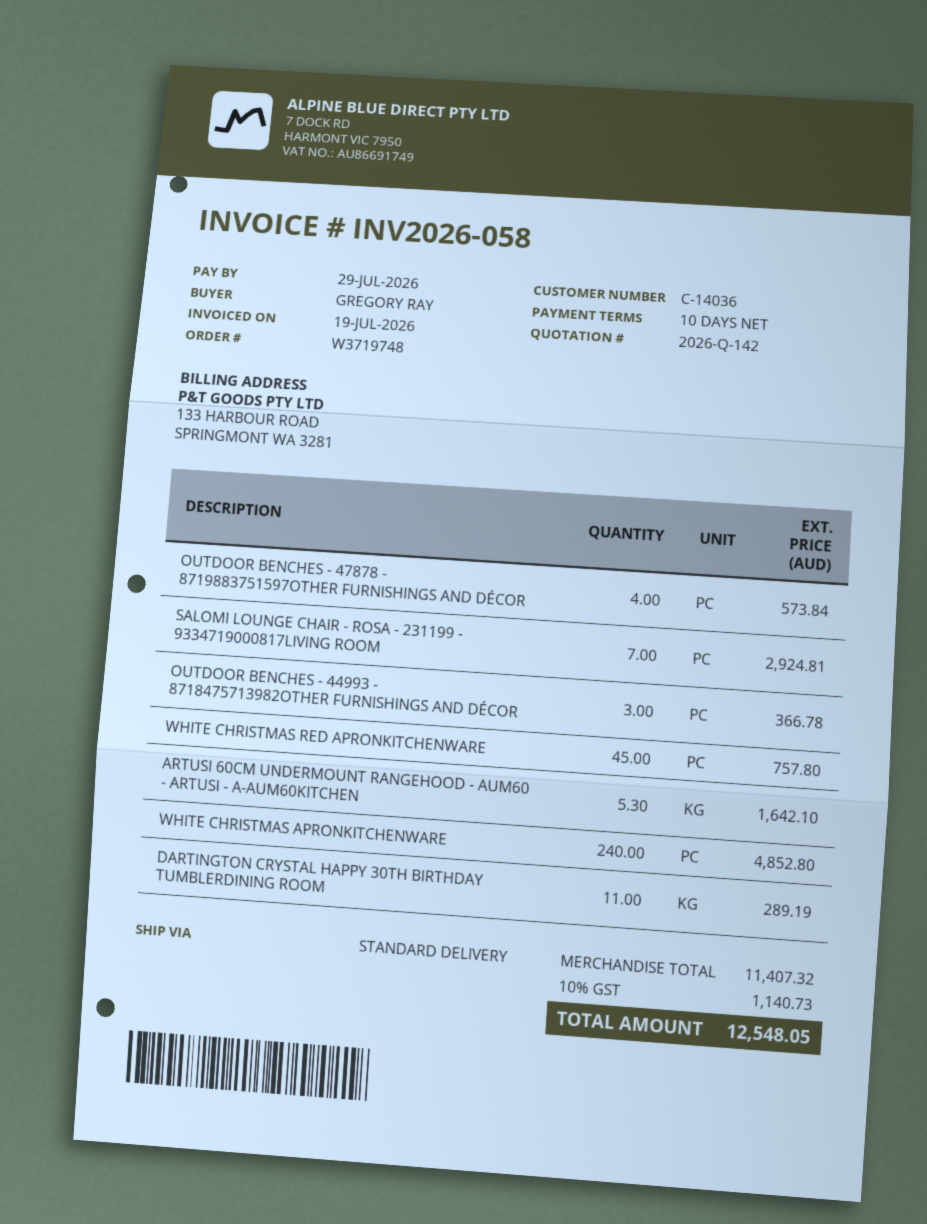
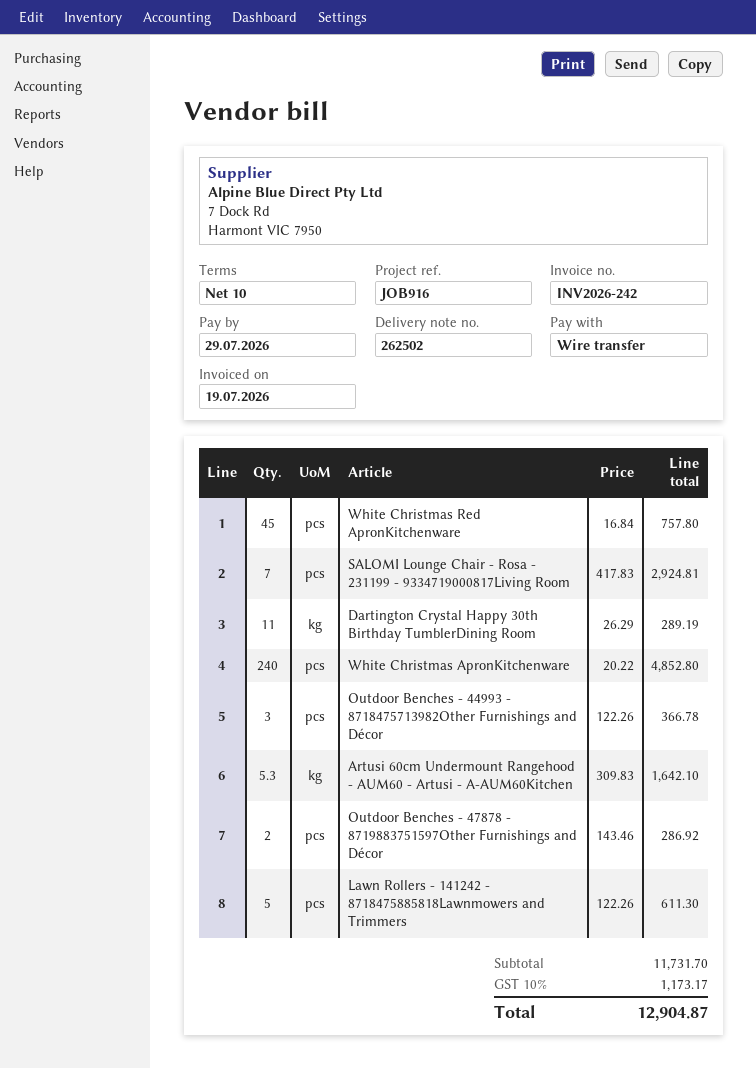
invoice number: INV2026-058 -> INV2026-242
OUTDOOR BENCHES - 47878 - 8719883751597OTHER FURNISHINGS AND DÉCOR: 4 for 573.84 -> 2 for 286.92
Lawn Rollers - 141242 - 8718475885818Lawnmowers and Trimmers: none -> 5 for 611.30
subtotal: 11407.32 -> 11731.70
tax: 10% = 1140.73 -> 10% = 1173.17
total: 12548.05 -> 12904.87

